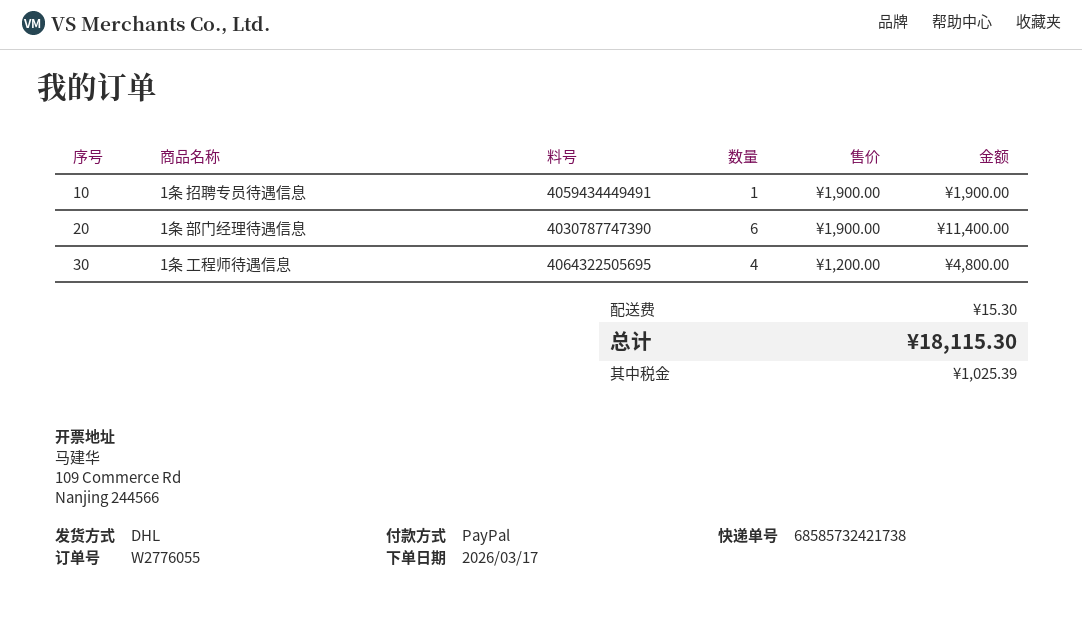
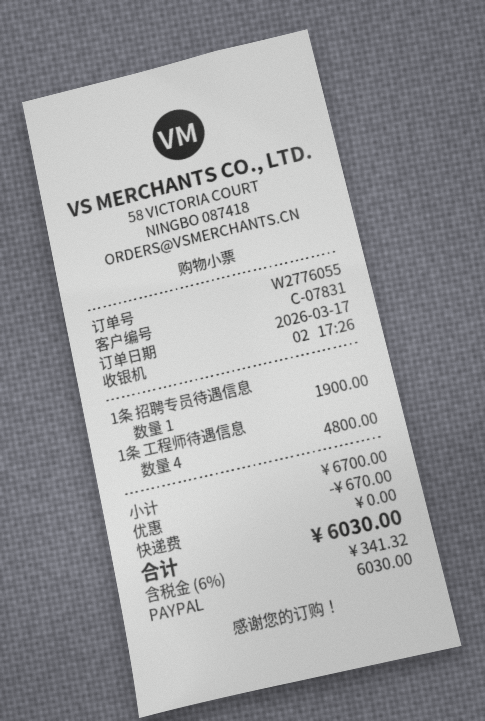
1条 部门经理待遇信息: 6 for 11400.00 -> none
discount: none -> 670.00
shipping: 15.30 -> 0.00
tax: 1025.39 -> 341.32
total: 18115.30 -> 6030.00

